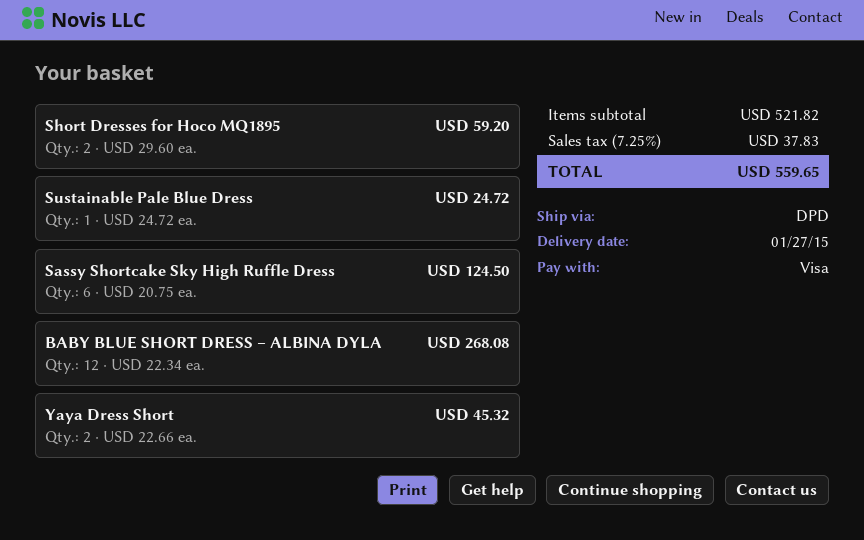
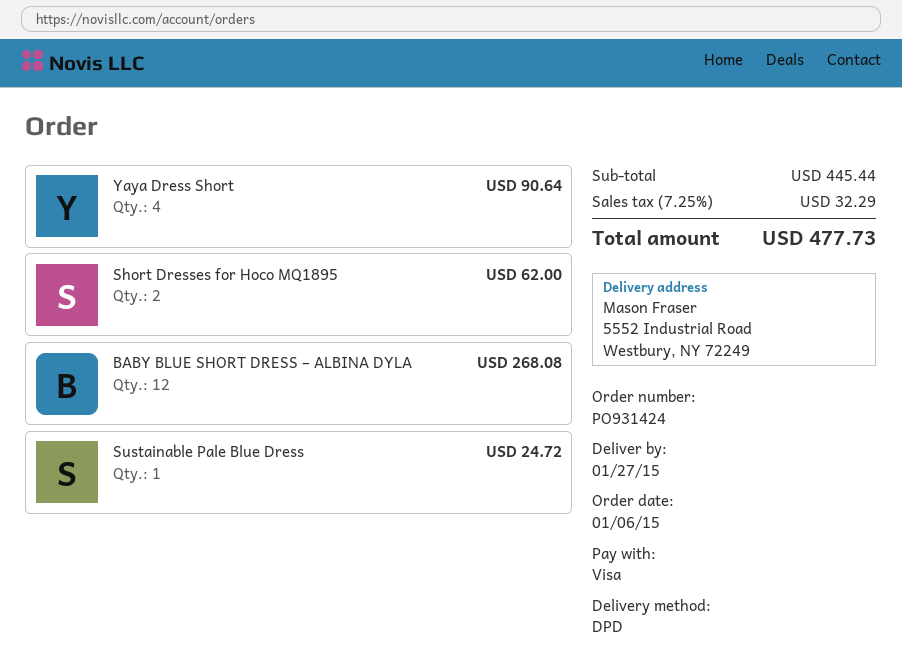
Short Dresses for Hoco MQ1895: 2 for 59.20 -> 2 for 62.00
Sassy Shortcake Sky High Ruffle Dress: 6 for 124.50 -> none
Yaya Dress Short: 2 for 45.32 -> 4 for 90.64
subtotal: 521.82 -> 445.44
tax: 7.25% = 37.83 -> 7.25% = 32.29
total: 559.65 -> 477.73

